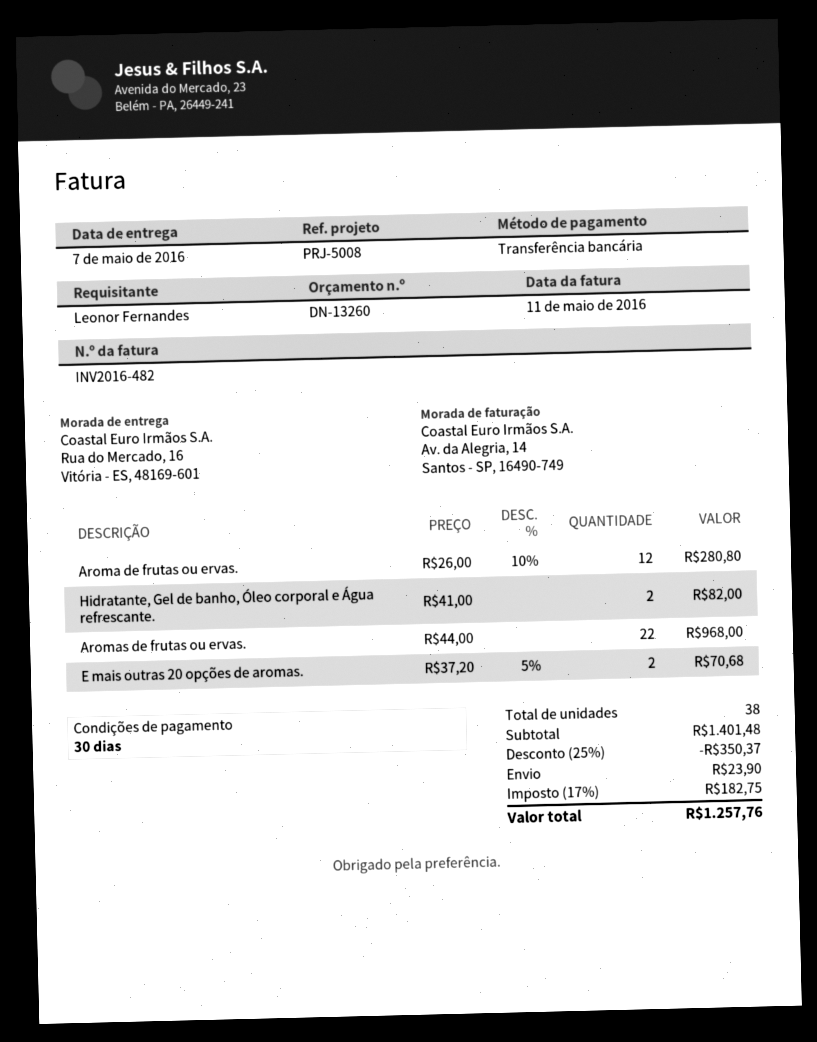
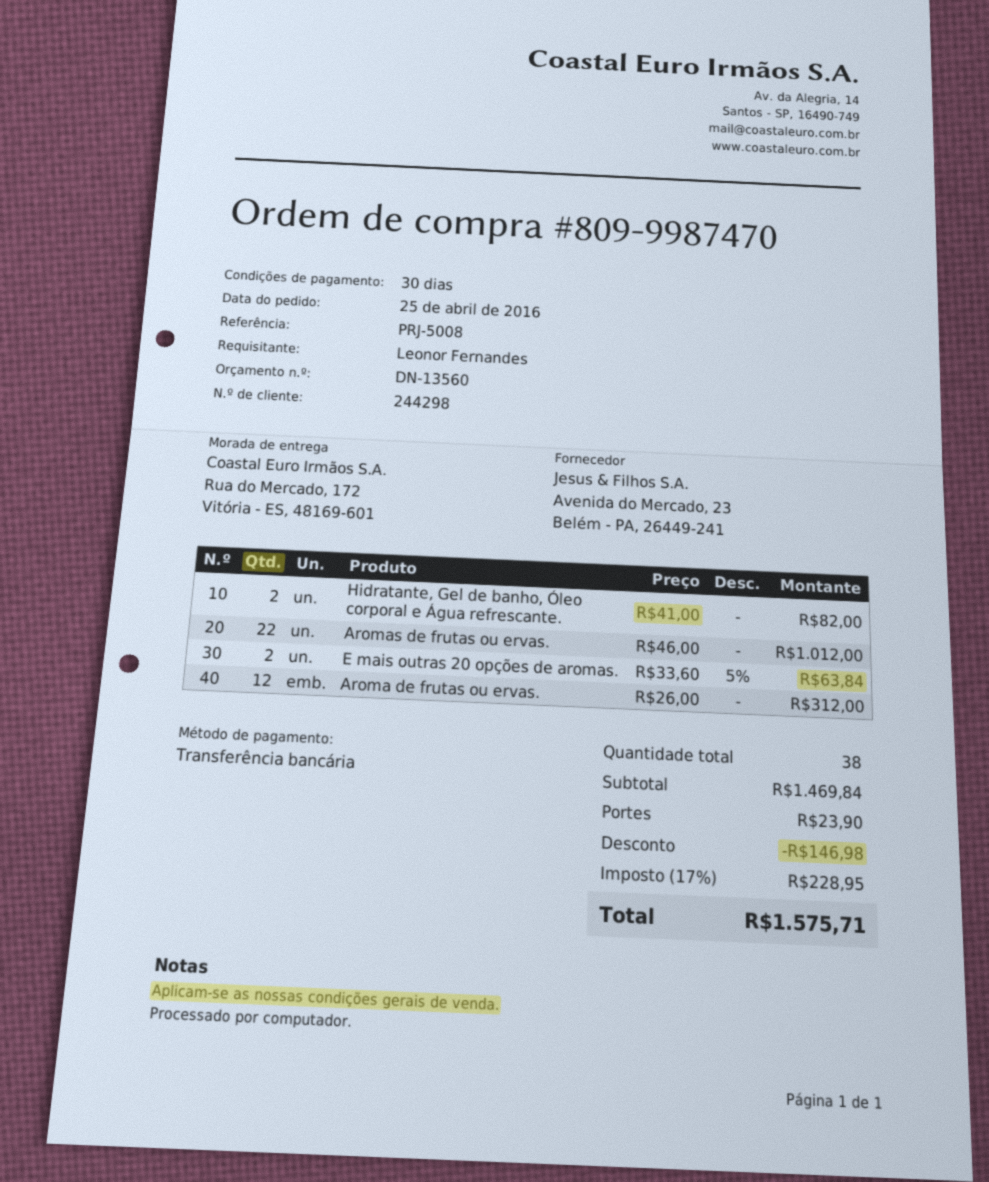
quote number: DN-13260 -> DN-13560
ship to: Rua do Mercado, 16, Vitória - ES, 48169-601 -> Rua do Mercado, 172, Vitória - ES, 48169-601
Aroma de frutas ou ervas.: 12 x 26.00 - 10% = 280.80 -> 12 x 26.00 = 312.00
Aromas de frutas ou ervas.: 22 x 44.00 = 968.00 -> 22 x 46.00 = 1012.00
E mais outras 20 opções de aromas.: 2 x 37.20 - 5% = 70.68 -> 2 x 33.60 - 5% = 63.84
subtotal: 1401.48 -> 1469.84
discount: 350.37 -> 146.98
tax: 17% = 182.75 -> 17% = 228.95
total: 1257.76 -> 1575.71

